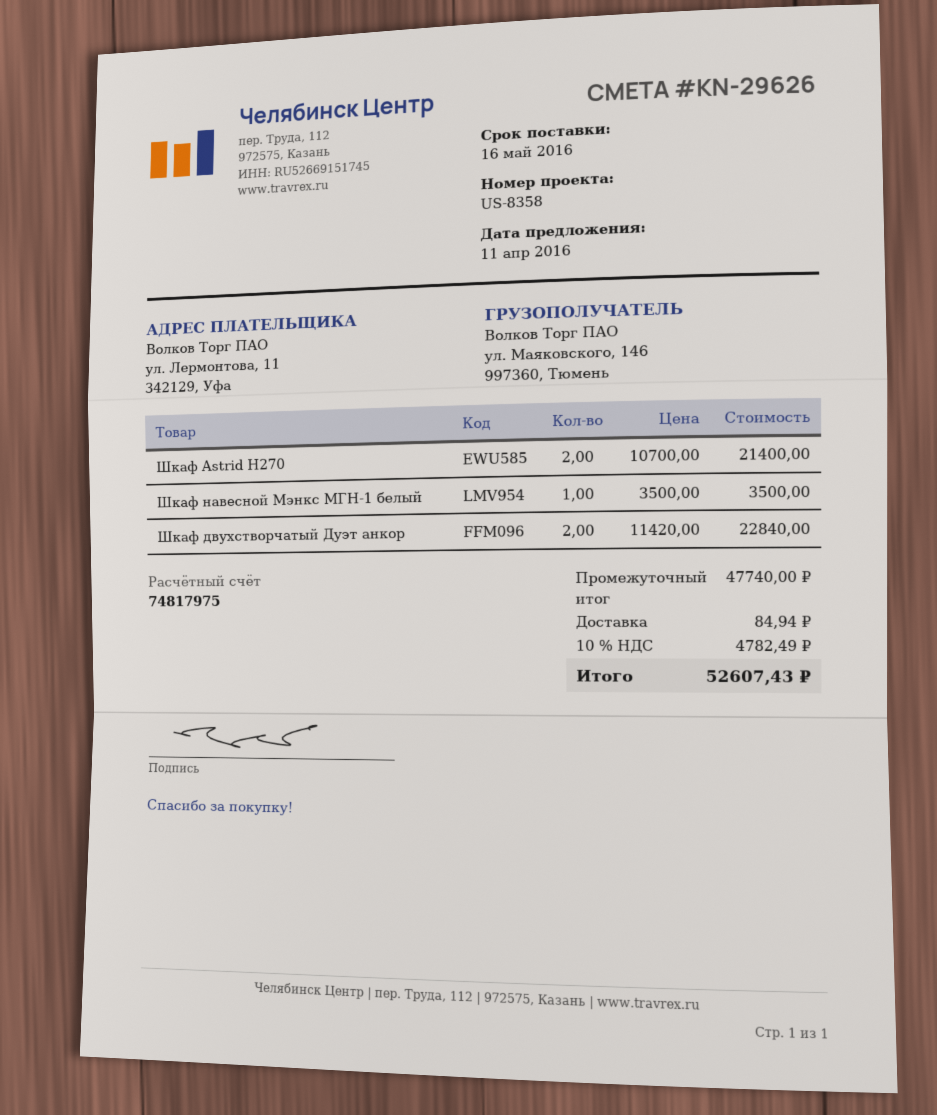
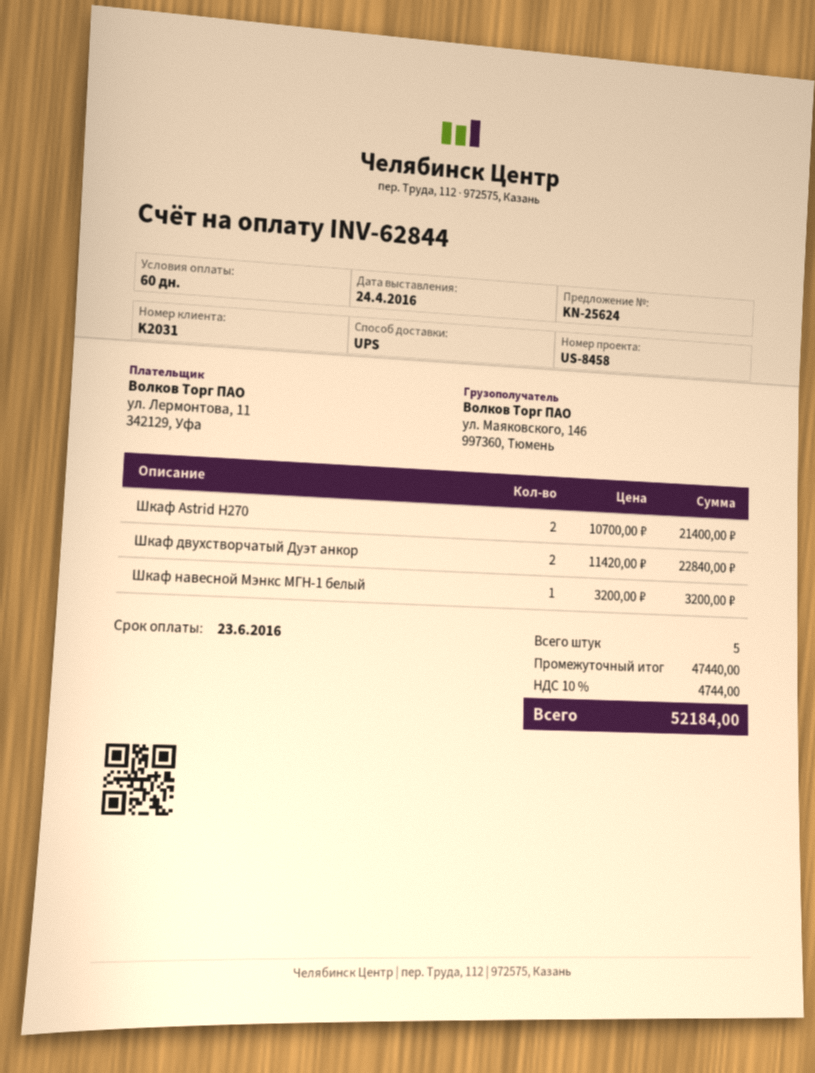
quote number: KN-29626 -> KN-25624
reference: US-8358 -> US-8458
Шкаф навесной Мэнкс МГН-1 белый: 1 x 3500.00 = 3500.00 -> 1 x 3200.00 = 3200.00
subtotal: 47740.00 -> 47440.00
shipping: 84.94 -> none
tax: 10% = 4782.49 -> 10% = 4744.00
total: 52607.43 -> 52184.00

